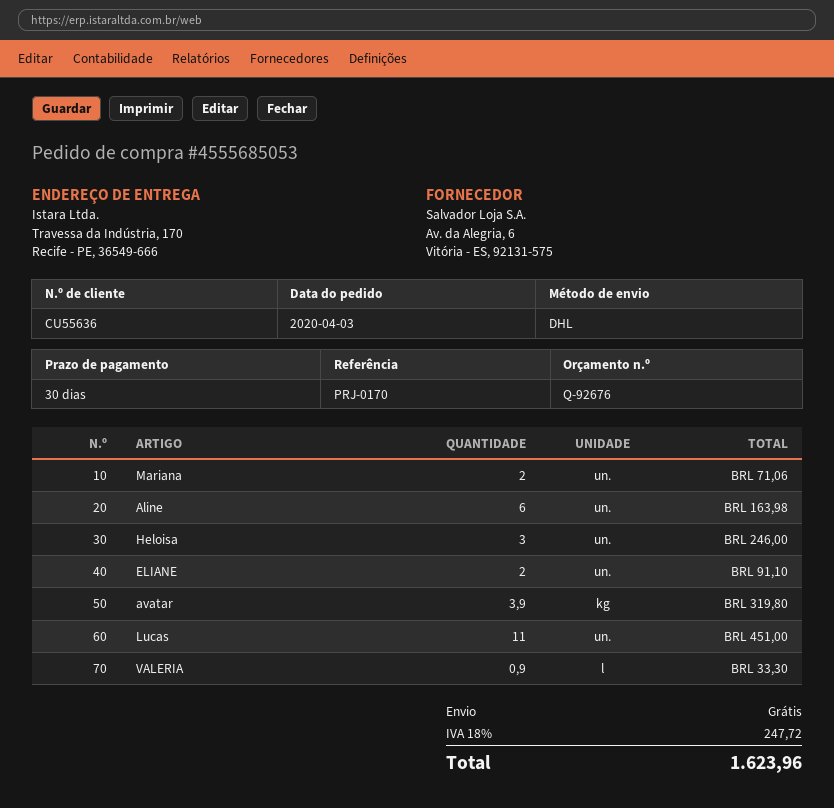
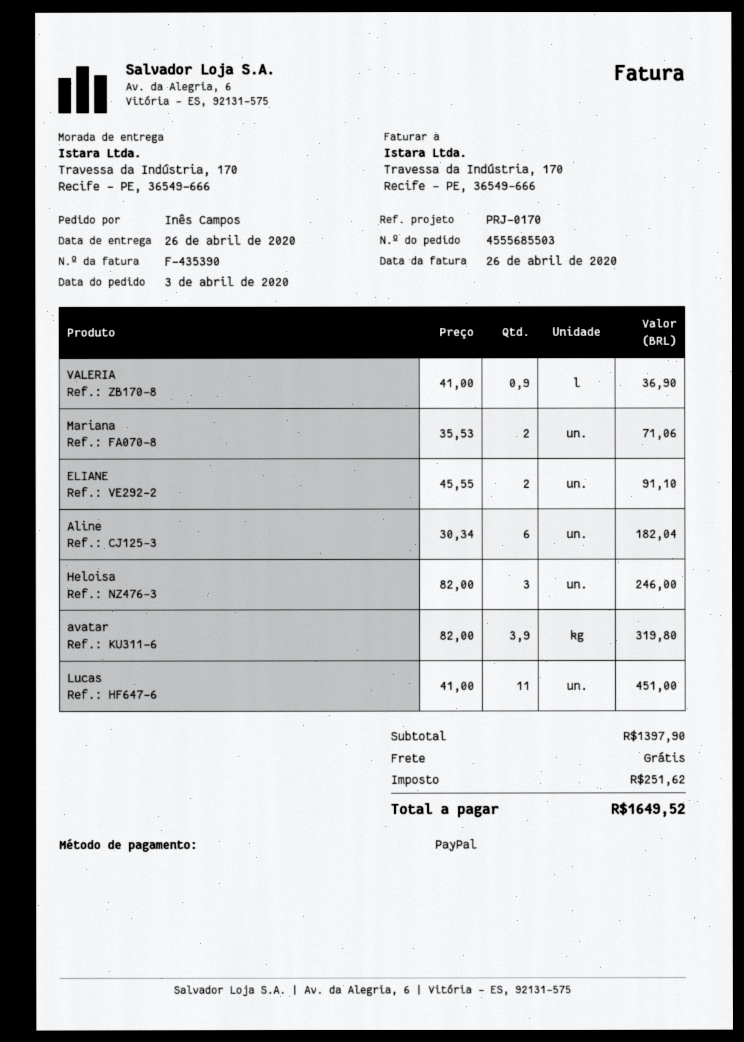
order number: 4555685053 -> 4555685503
Aline: 6 for 163.98 -> 6 for 182.04
VALERIA: 0.9 for 33.30 -> 0.9 for 36.90
tax: 247.72 -> 251.62
total: 1623.96 -> 1649.52

